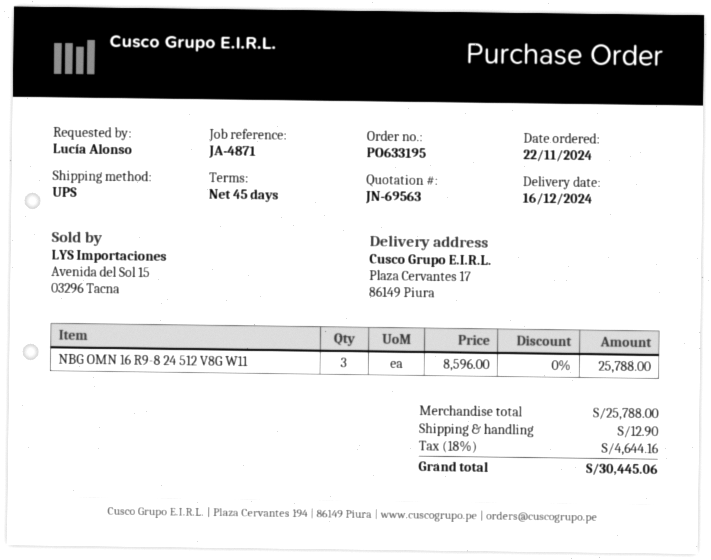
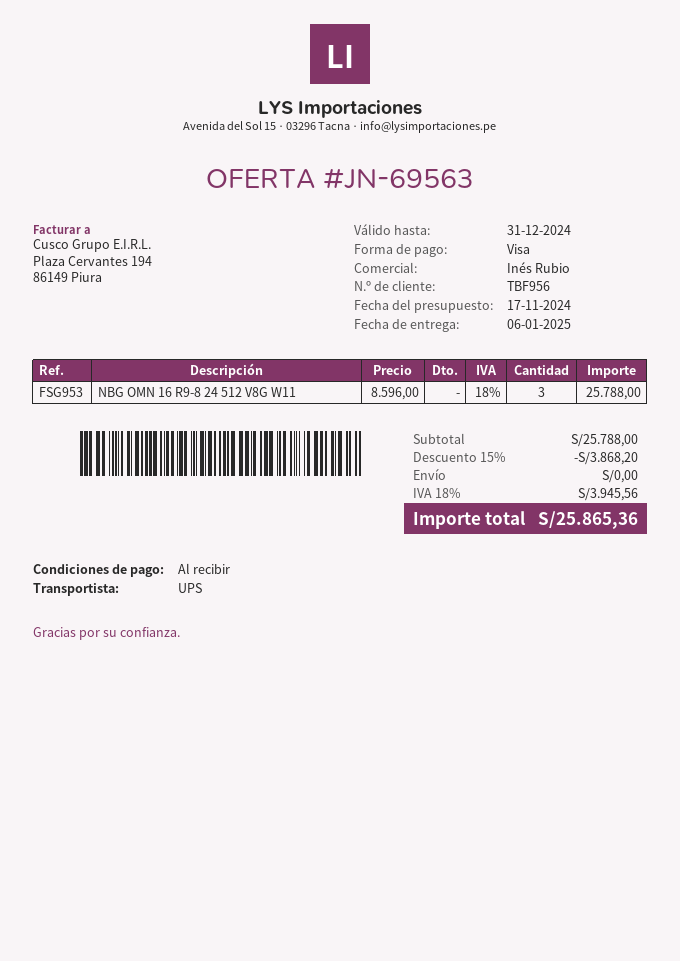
delivery date: 2024-12-16 -> 2025-01-06
payment terms: 45 days -> on receipt
discount: none -> 15% = 3868.20
shipping: 12.90 -> 0.00
tax: 18% = 4644.16 -> 18% = 3945.56
total: 30445.06 -> 25865.36

